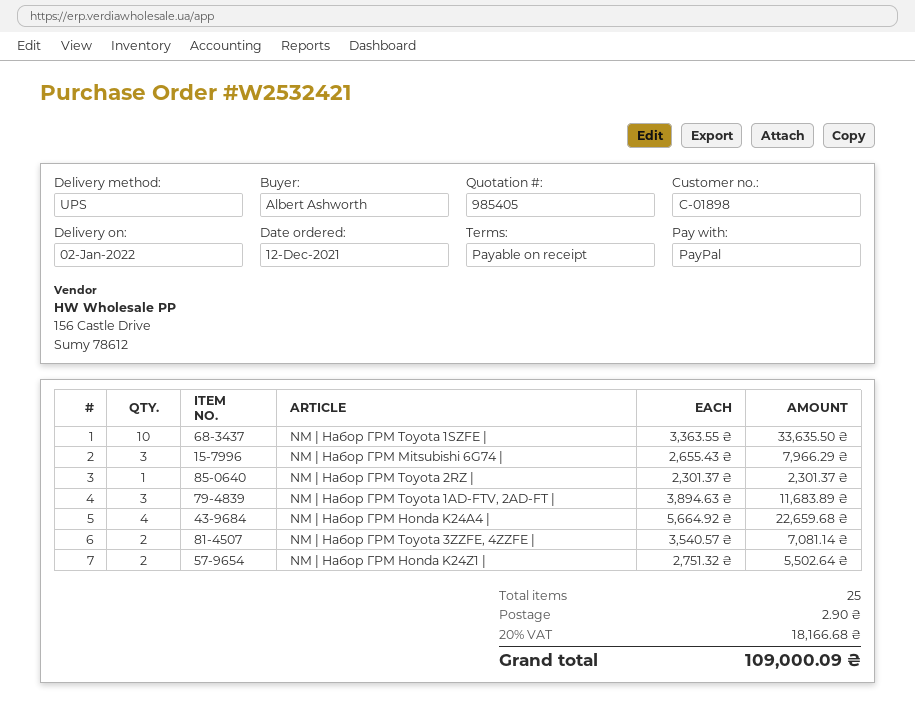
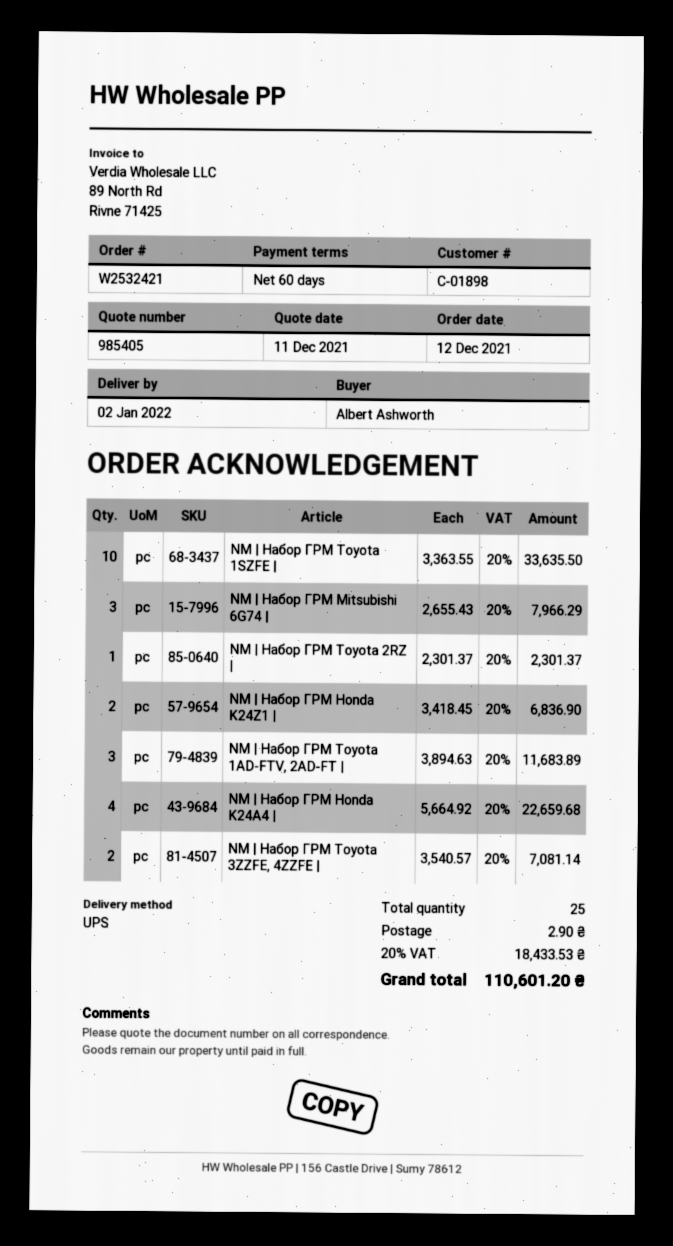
payment terms: on receipt -> 60 days
NM | Набор ГРМ Honda K24Z1 |: 2 x 2751.32 = 5502.64 -> 2 x 3418.45 = 6836.90
tax: 20% = 18166.68 -> 20% = 18433.53
total: 109000.09 -> 110601.20

